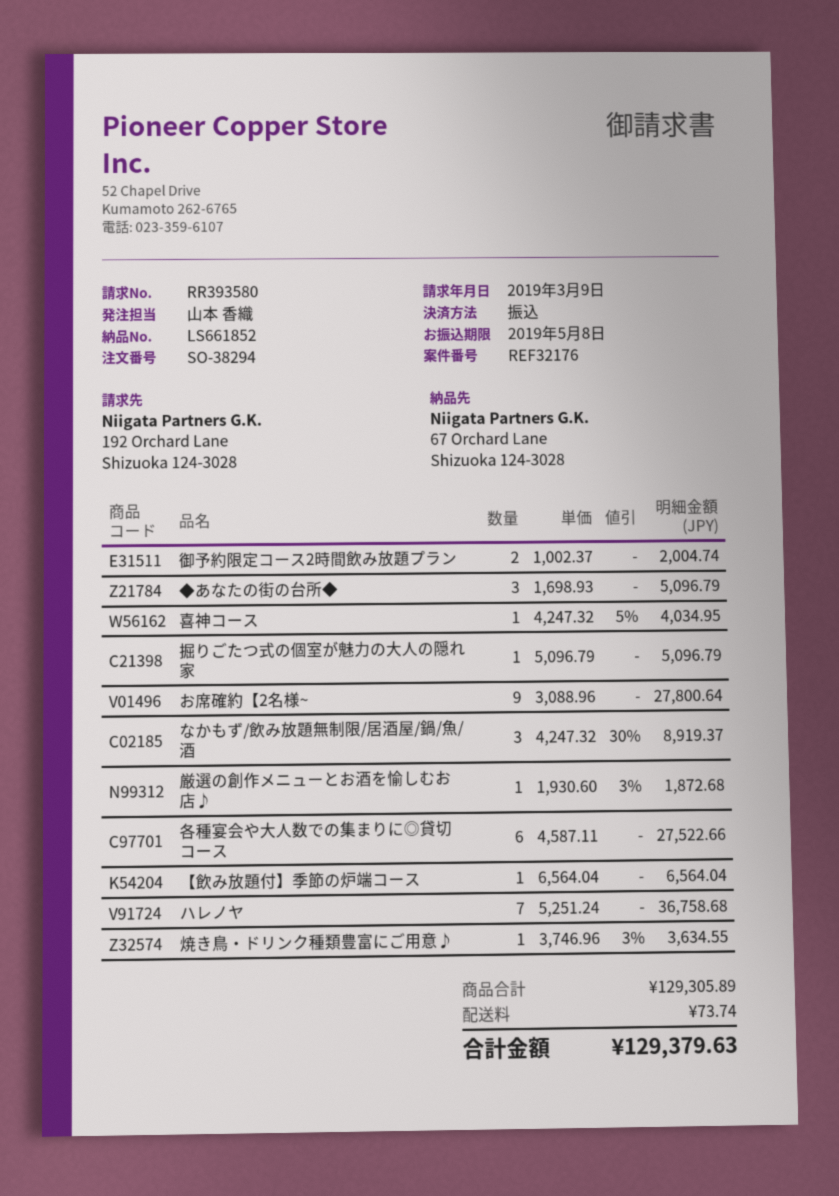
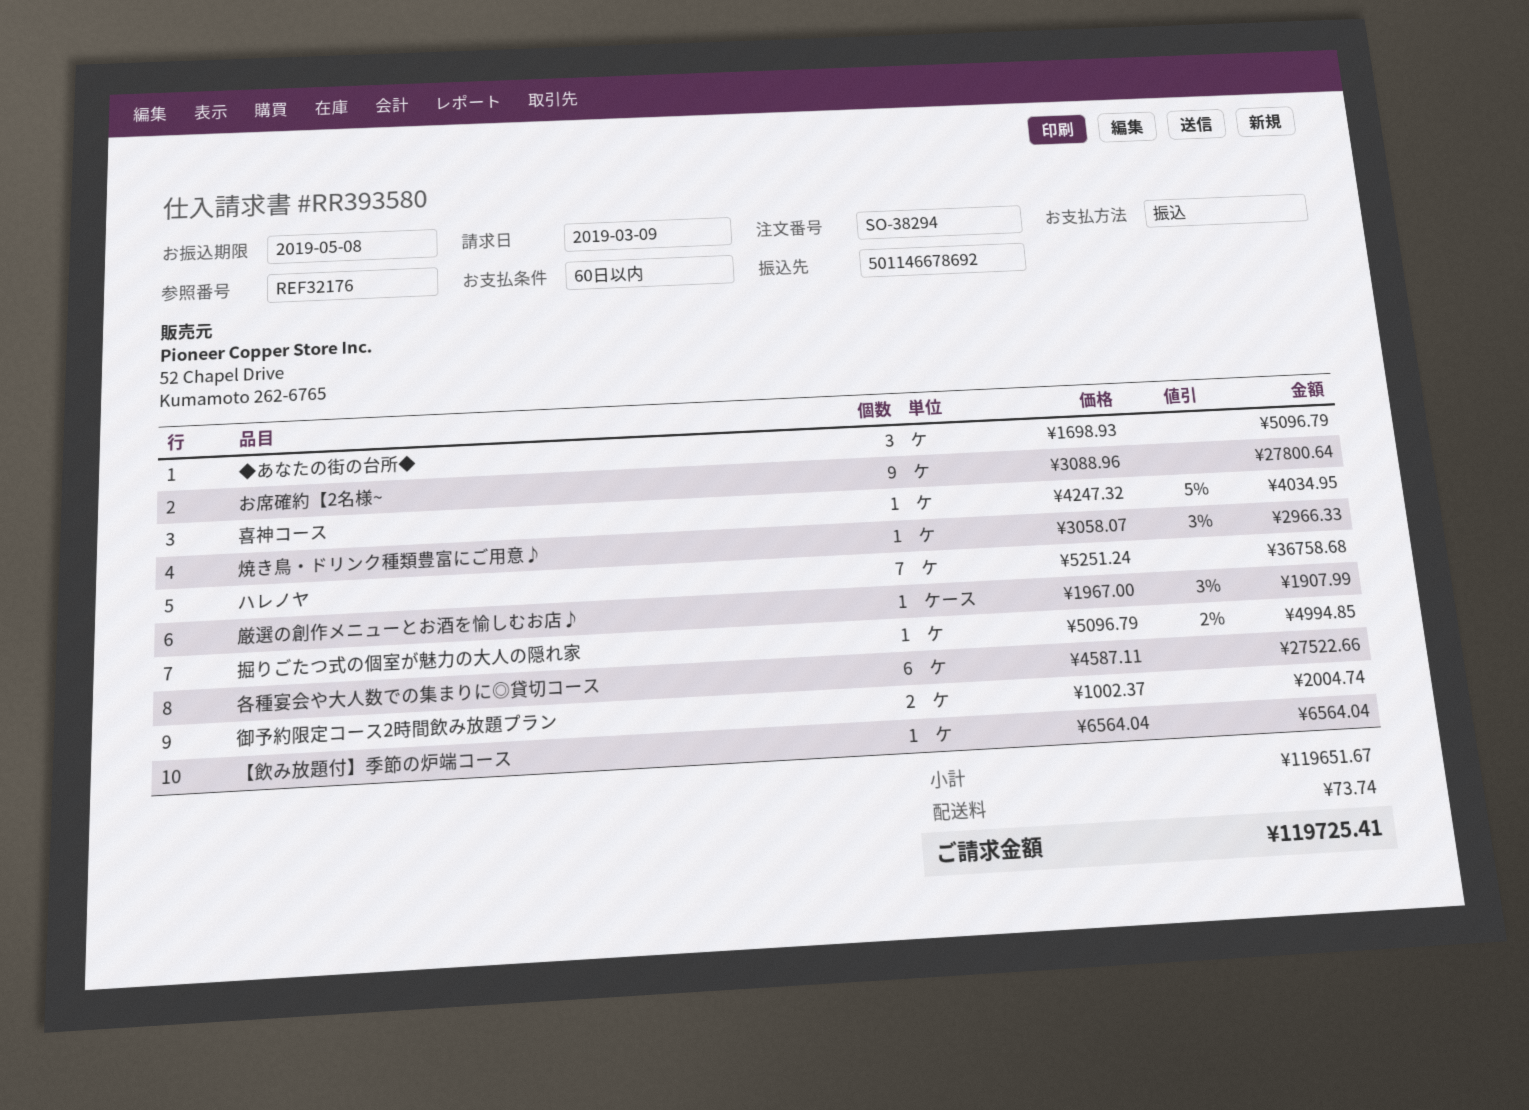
掘りごたつ式の個室が魅力の大人の隠れ家: 1 x 5096.79 = 5096.79 -> 1 x 5096.79 - 2% = 4994.85
なかもず/飲み放題無制限/居酒屋/鍋/魚/酒: 3 x 4247.32 - 30% = 8919.37 -> none
厳選の創作メニューとお酒を愉しむお店♪: 1 x 1930.60 - 3% = 1872.68 -> 1 x 1967.00 - 3% = 1907.99
焼き鳥・ドリンク種類豊富にご用意♪: 1 x 3746.96 - 3% = 3634.55 -> 1 x 3058.07 - 3% = 2966.33
subtotal: 129305.89 -> 119651.67
total: 129379.63 -> 119725.41

